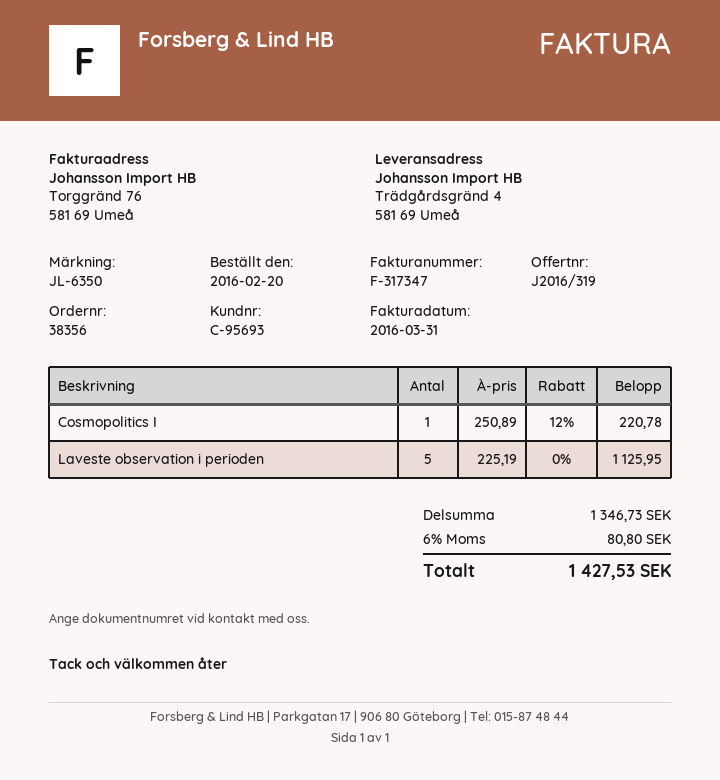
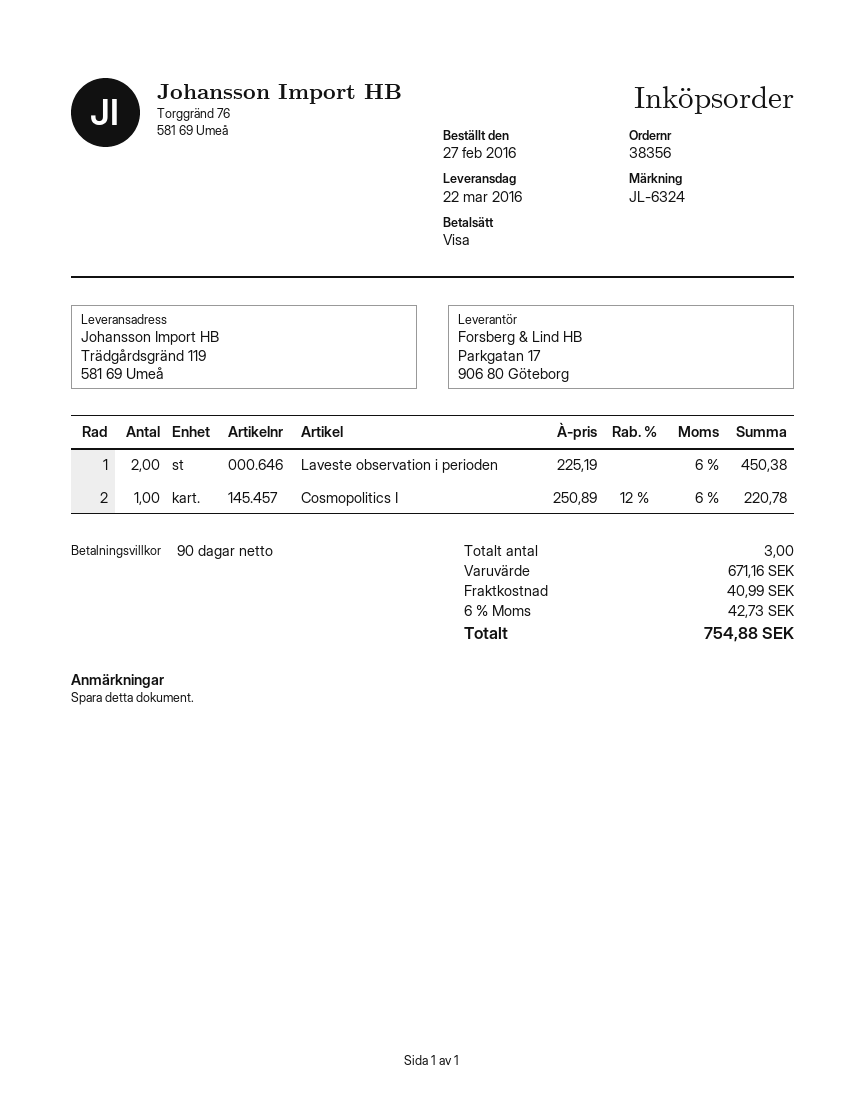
order date: 2016-02-20 -> 2016-02-27
reference: JL-6350 -> JL-6324
ship to: Trädgårdsgränd 4, 581 69 Umeå -> Trädgårdsgränd 119, 581 69 Umeå
Laveste observation i perioden: 5 x 225.19 = 1125.95 -> 2 x 225.19 = 450.38
subtotal: 1346.73 -> 671.16
shipping: none -> 40.99
tax: 6% = 80.80 -> 6% = 42.73
total: 1427.53 -> 754.88

